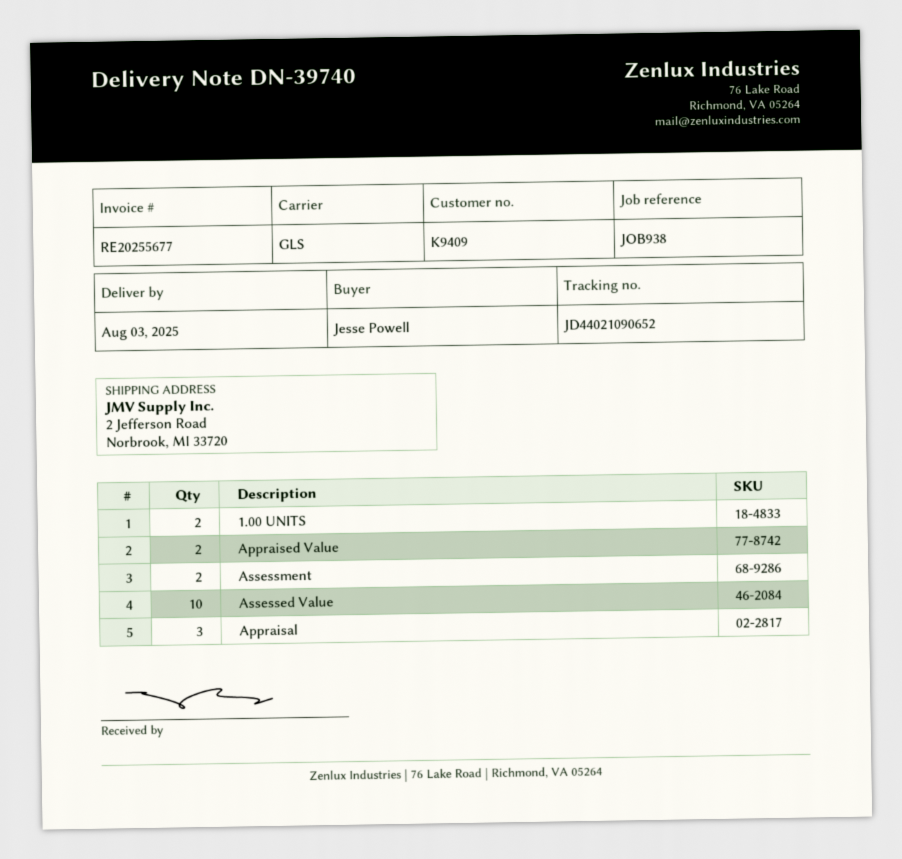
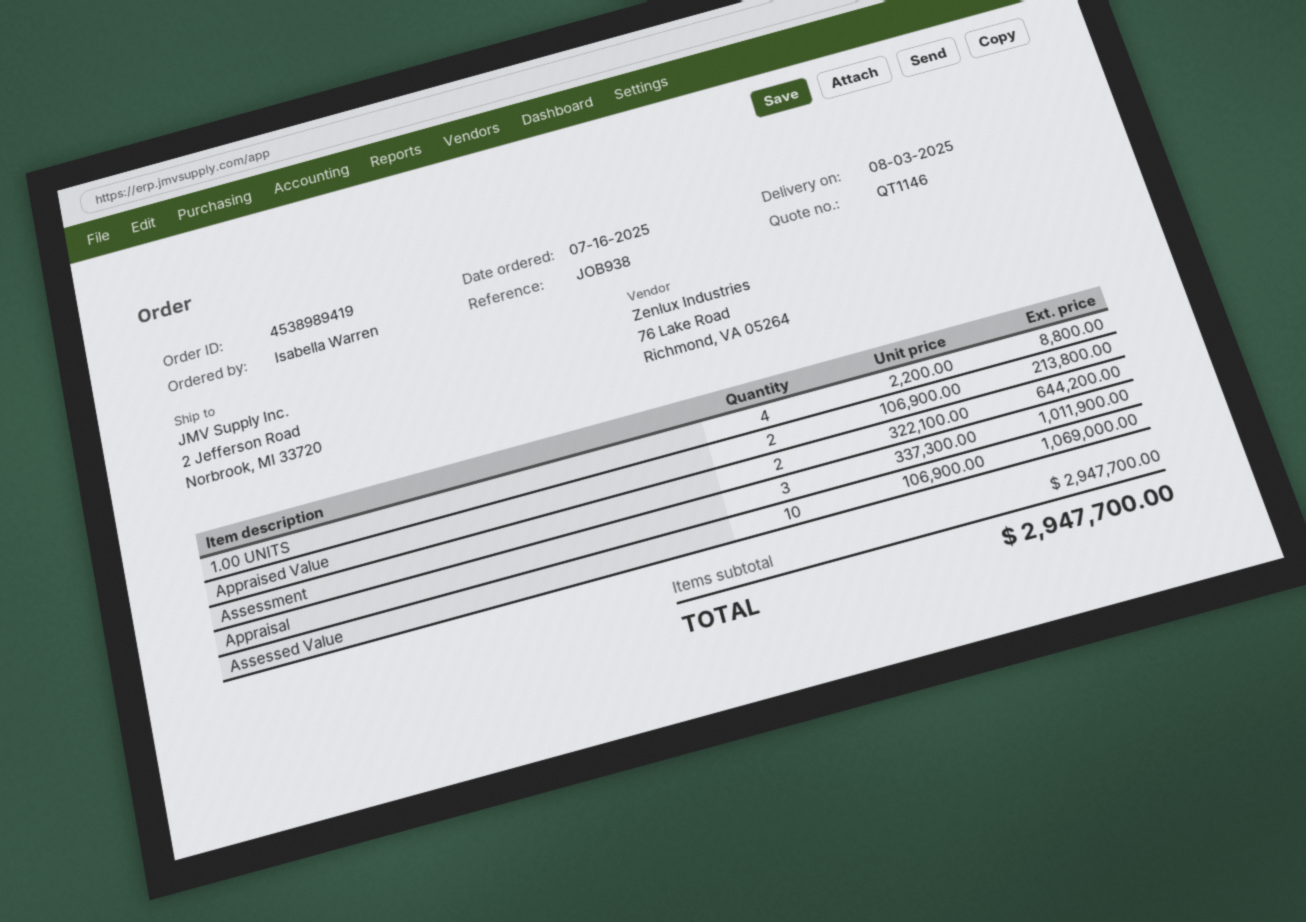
ordered by: Jesse Powell -> Isabella Warren
1.00 UNITS: 2 -> 4

